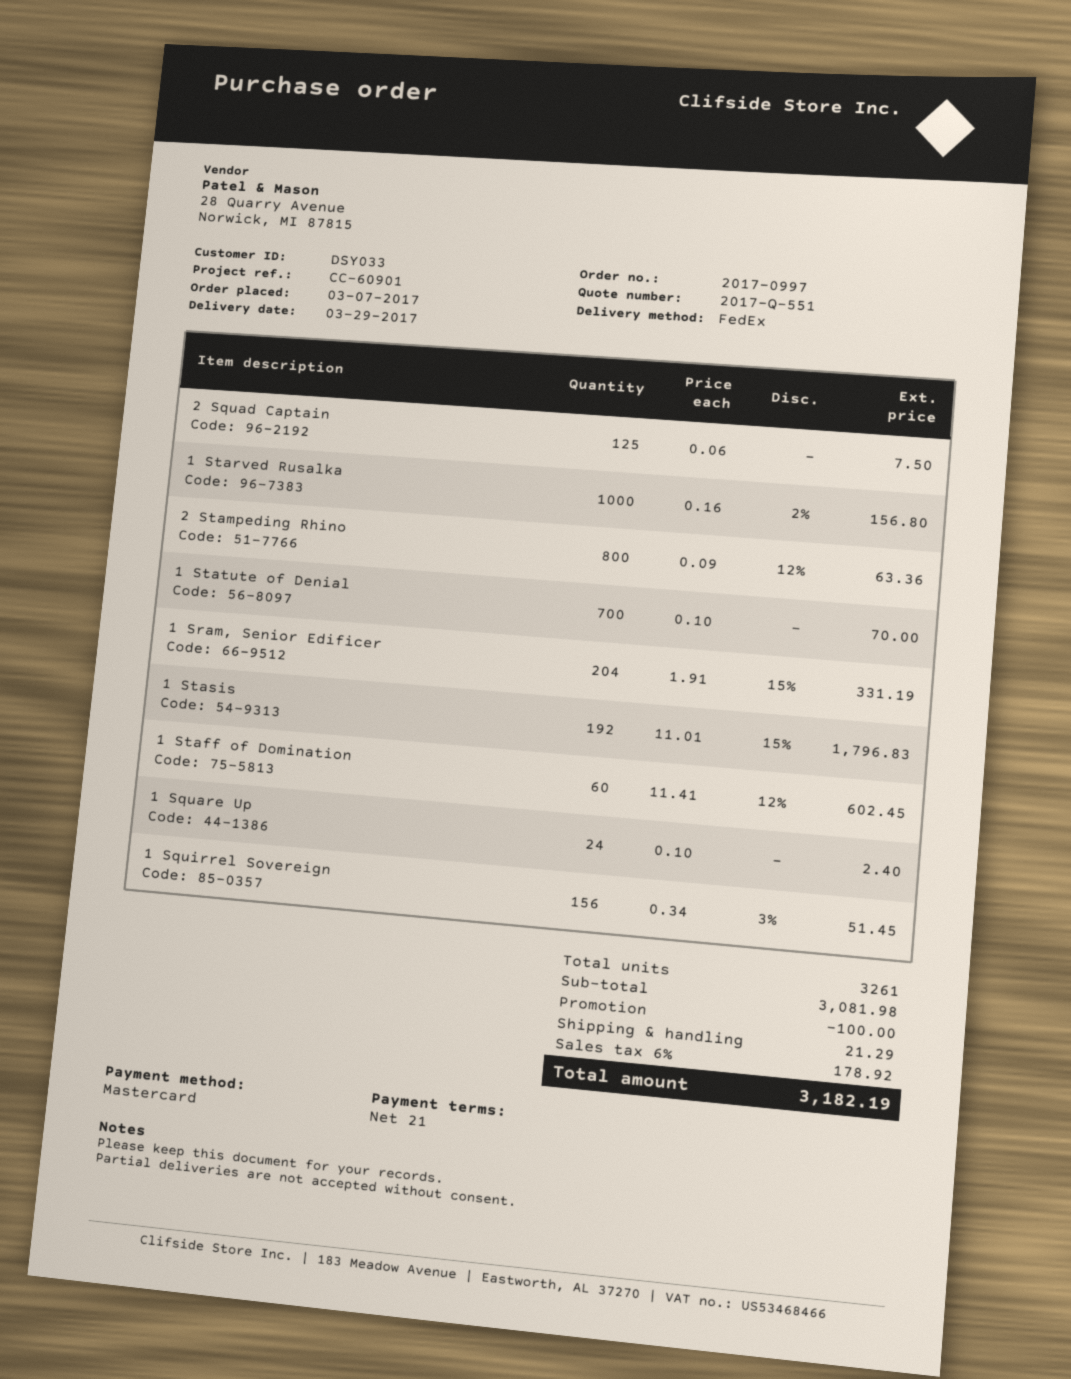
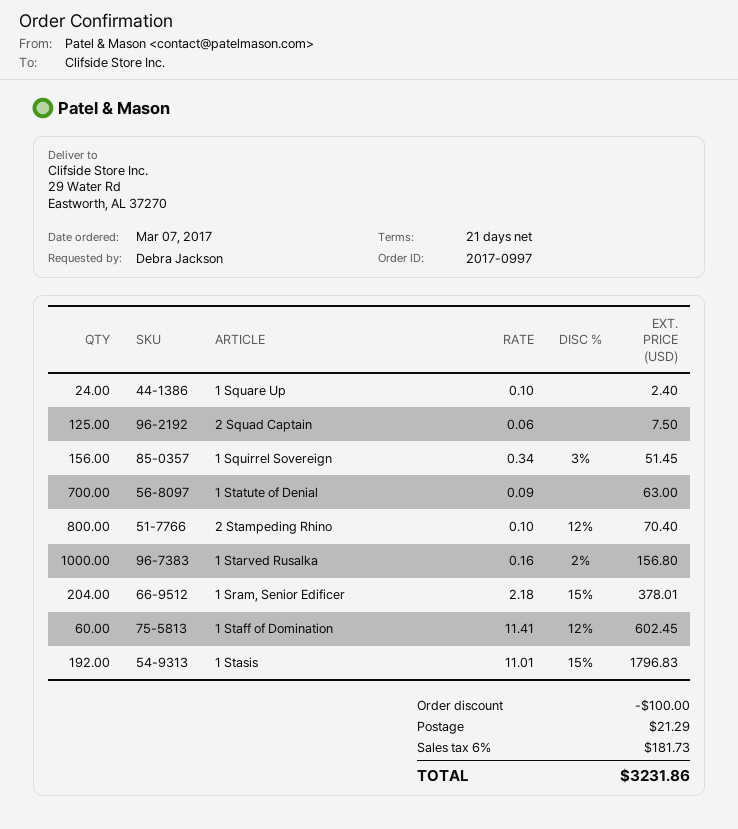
2 Stampeding Rhino: 800 x 0.09 - 12% = 63.36 -> 800 x 0.10 - 12% = 70.40
1 Statute of Denial: 700 x 0.10 = 70.00 -> 700 x 0.09 = 63.00
1 Sram, Senior Edificer: 204 x 1.91 - 15% = 331.19 -> 204 x 2.18 - 15% = 378.01
tax: 6% = 178.92 -> 6% = 181.73
total: 3182.19 -> 3231.86

